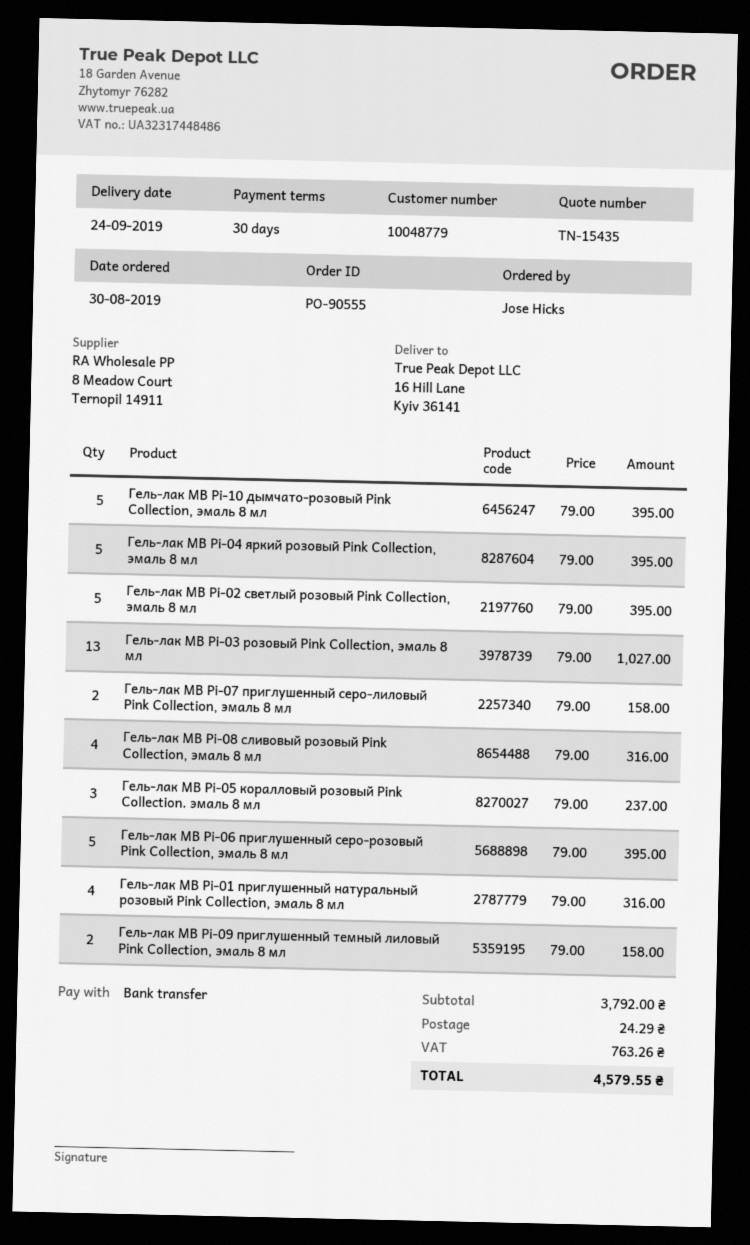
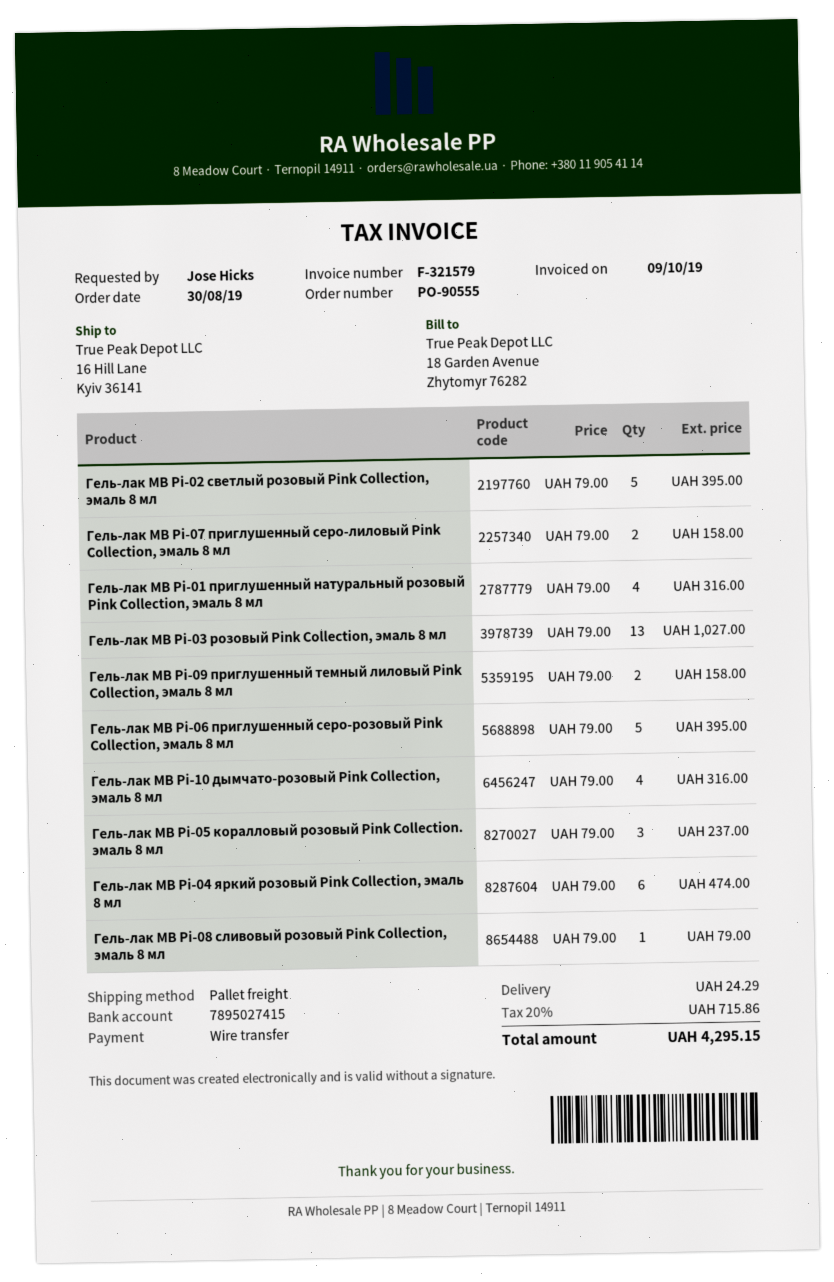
Гель-лак MB Pi-10 дымчато-розовый Pink Collection, эмаль 8 мл: 5 x 79.00 = 395.00 -> 4 x 79.00 = 316.00
Гель-лак MB Pi-04 яркий розовый Pink Collection, эмаль 8 мл: 5 x 79.00 = 395.00 -> 6 x 79.00 = 474.00
Гель-лак MB Pi-08 сливовый розовый Pink Collection, эмаль 8 мл: 4 x 79.00 = 316.00 -> 1 x 79.00 = 79.00
tax: 763.26 -> 715.86
total: 4579.55 -> 4295.15

